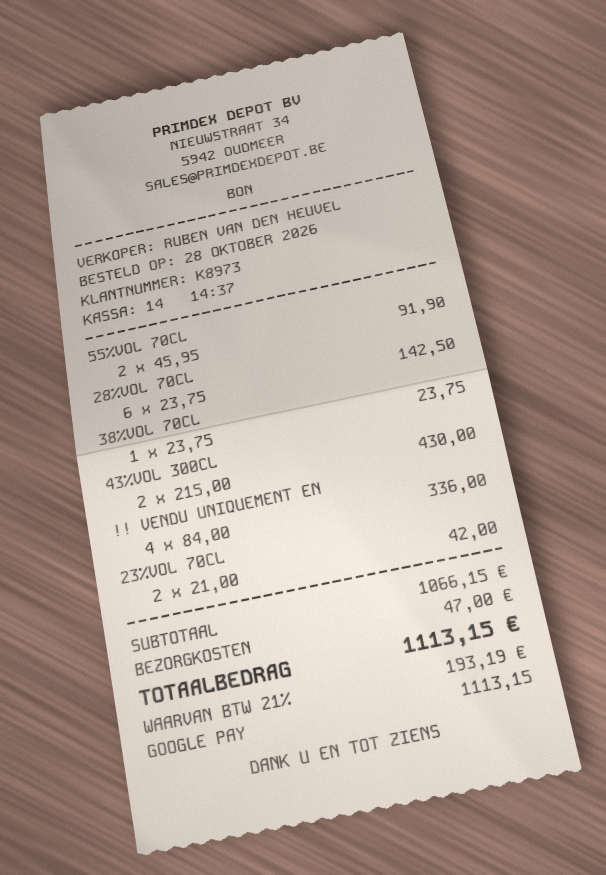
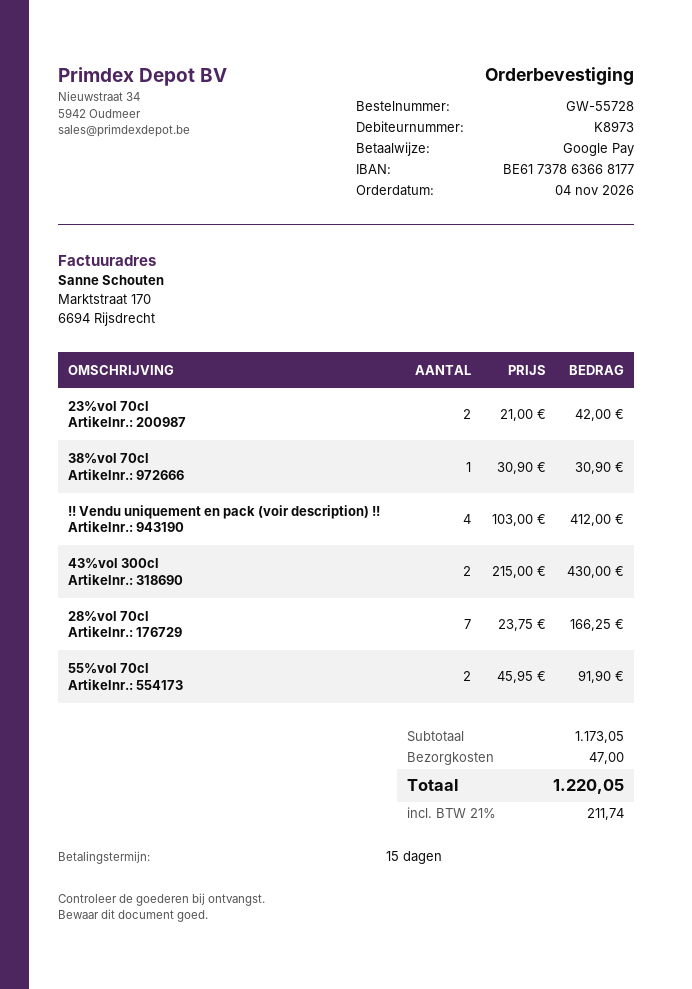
order date: 2026-10-28 -> 2026-11-04
28%VOL 70CL: 6 x 23.75 = 142.50 -> 7 x 23.75 = 166.25
38%VOL 70CL: 1 x 23.75 = 23.75 -> 1 x 30.90 = 30.90
!! VENDU UNIQUEMENT EN: 4 x 84.00 = 336.00 -> 4 x 103.00 = 412.00
subtotal: 1066.15 -> 1173.05
tax: 21% = 193.19 -> 21% = 211.74
total: 1113.15 -> 1220.05

